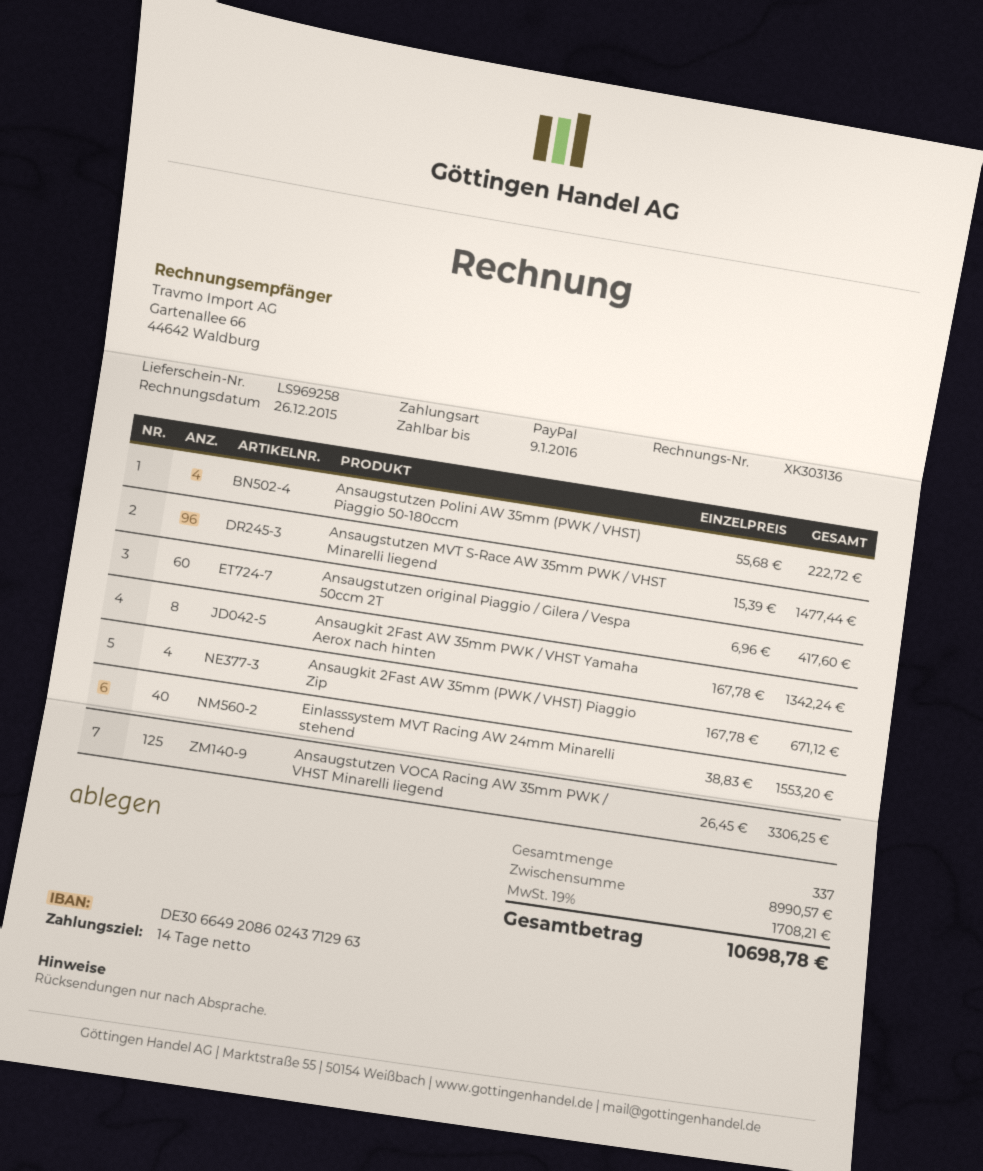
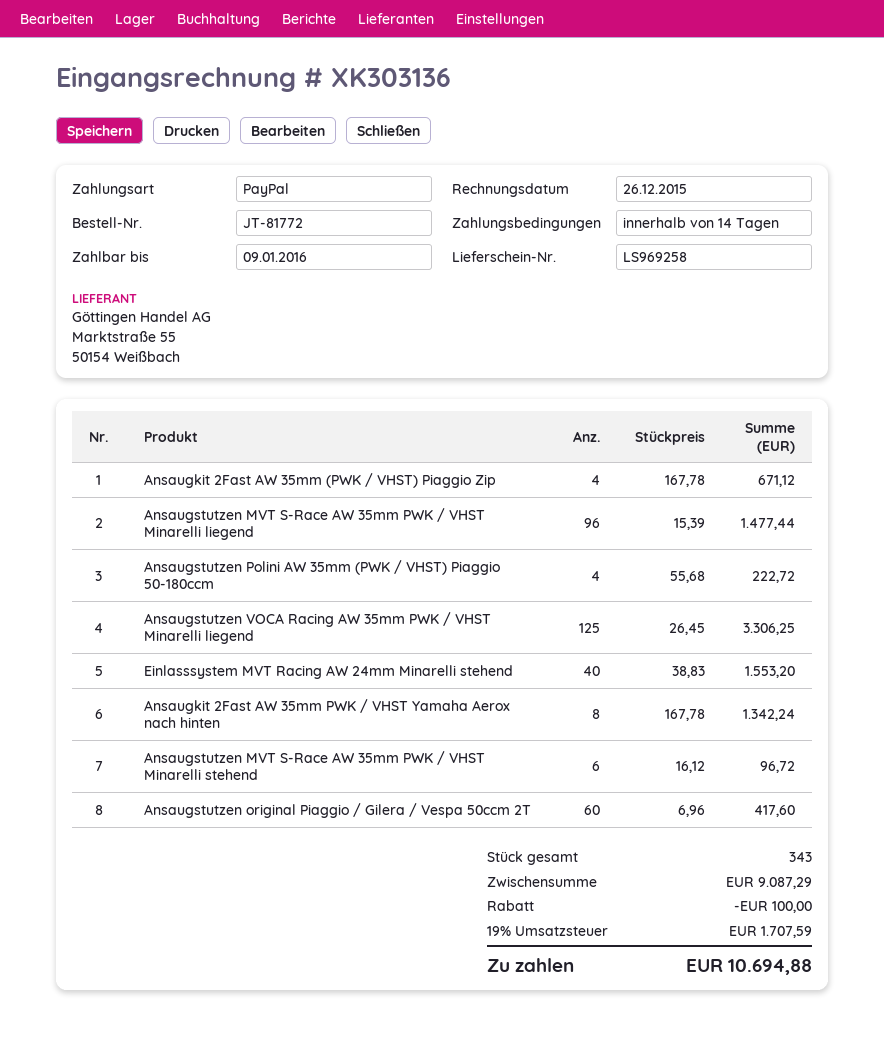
Ansaugstutzen MVT S-Race AW 35mm PWK / VHST Minarelli stehend: none -> 6 x 16.12 = 96.72
total quantity: 337 -> 343
subtotal: 8990.57 -> 9087.29
discount: none -> 100.00
tax: 19% = 1708.21 -> 19% = 1707.59
total: 10698.78 -> 10694.88

